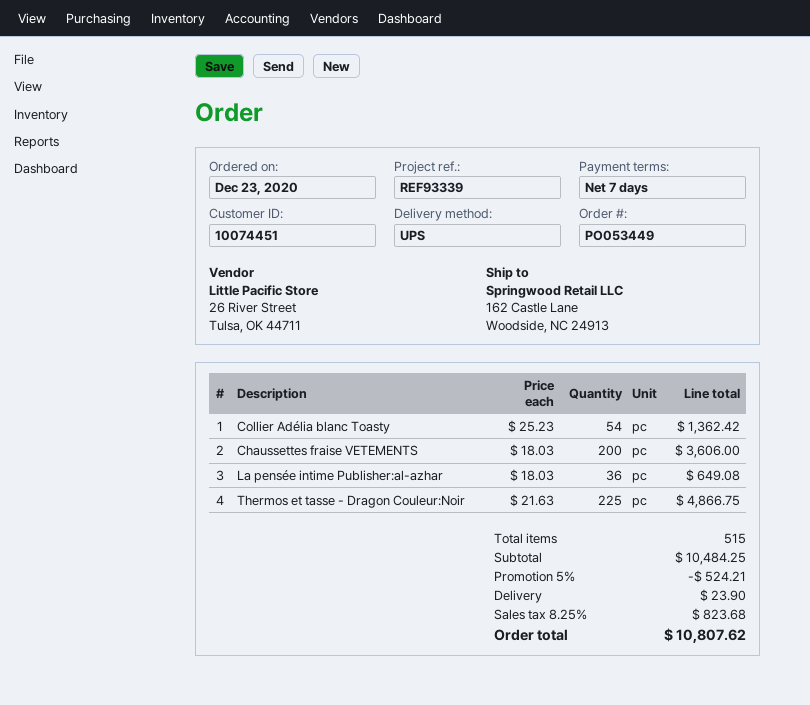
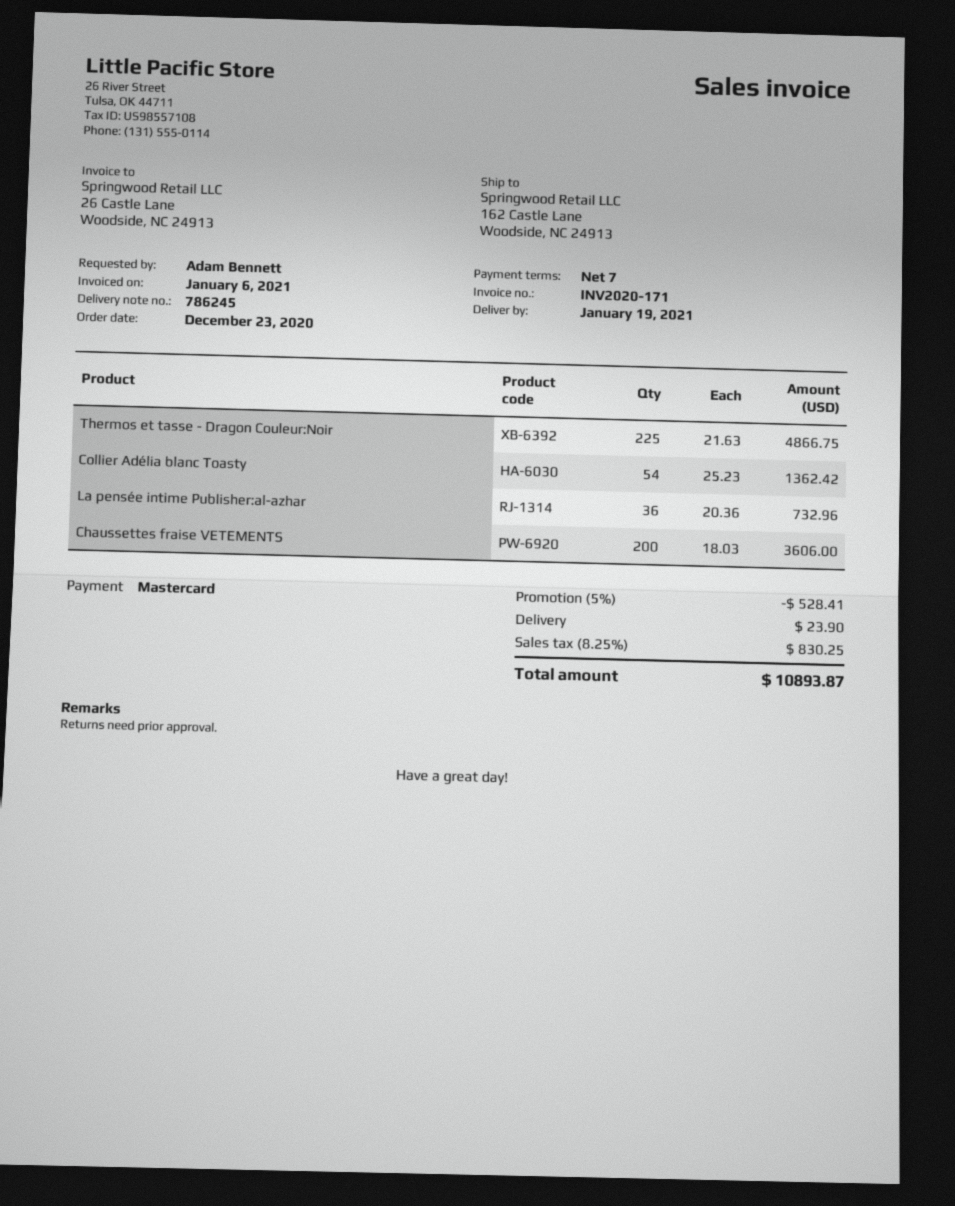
La pensée intime Publisher:al-azhar: 36 x 18.03 = 649.08 -> 36 x 20.36 = 732.96
discount: 5% = 524.21 -> 5% = 528.41
tax: 8.25% = 823.68 -> 8.25% = 830.25
total: 10807.62 -> 10893.87

